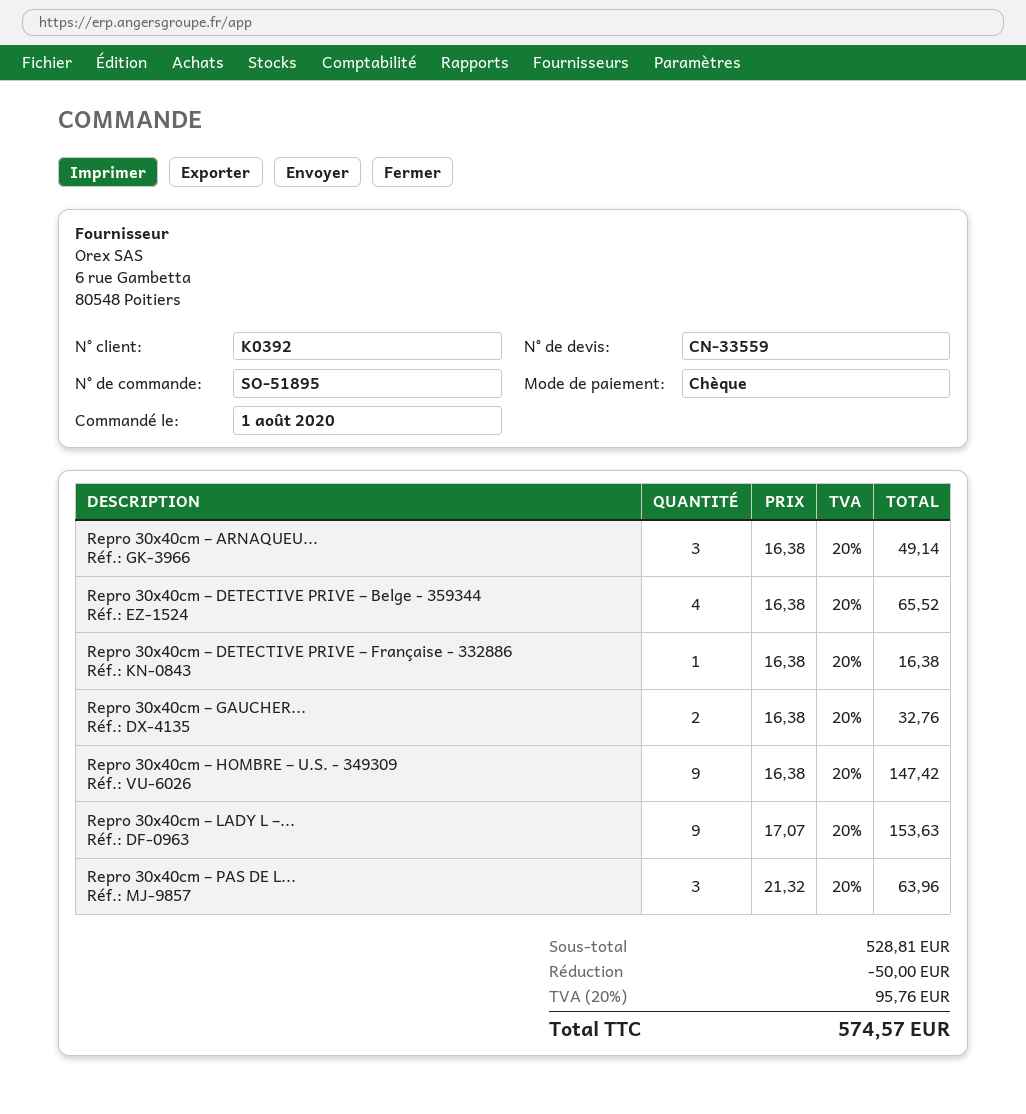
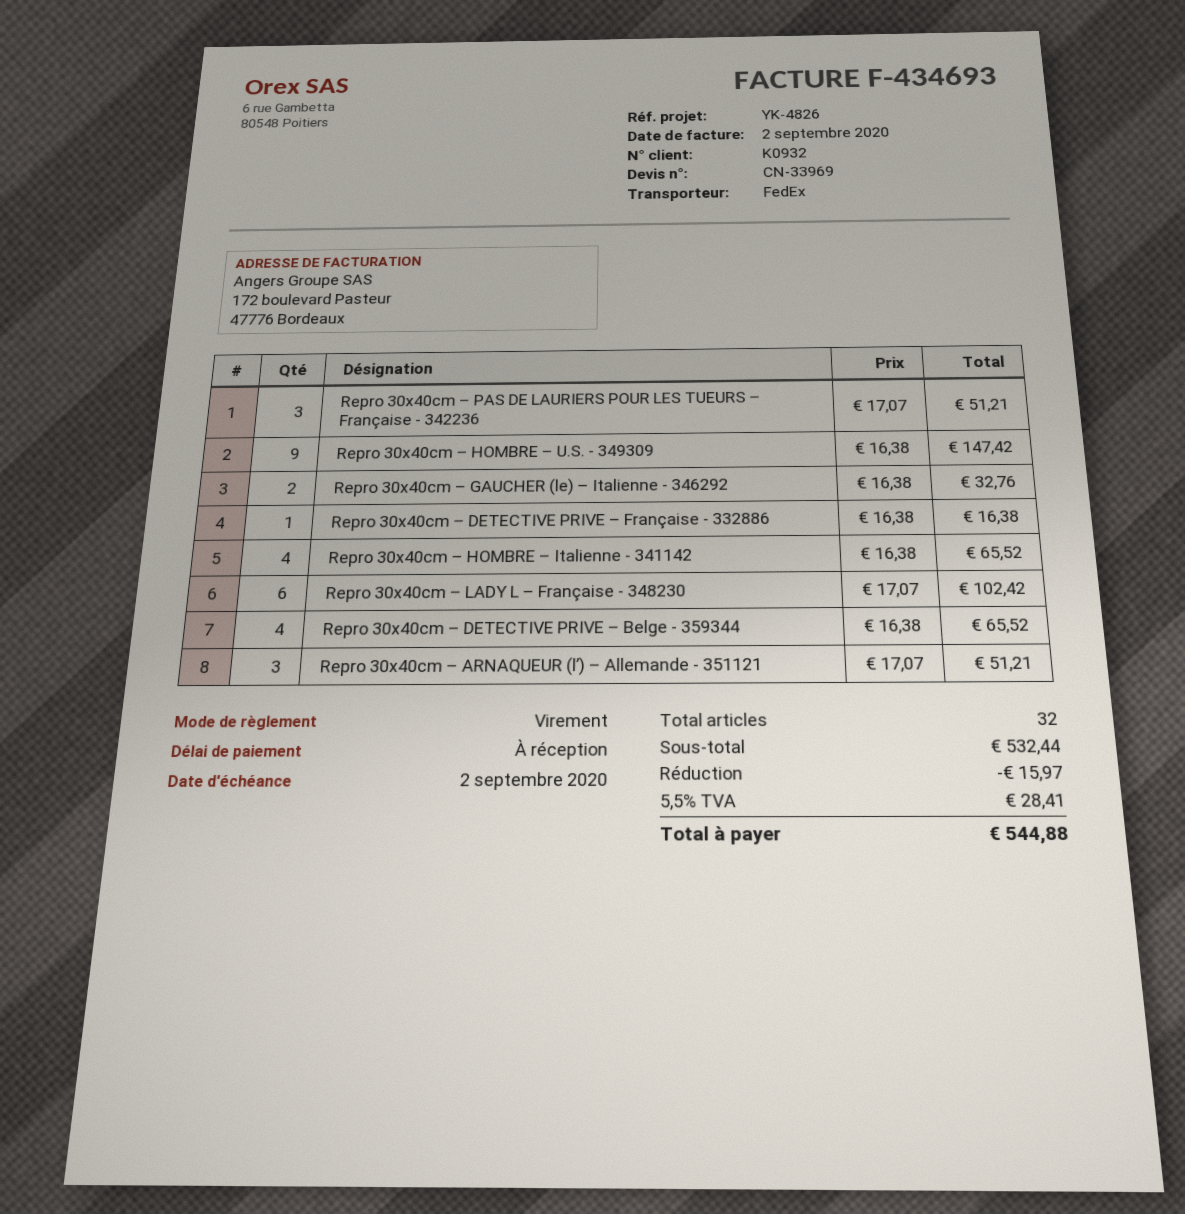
quote number: CN-33559 -> CN-33969
customer number: K0392 -> K0932
payment method: cheque -> bank transfer
Repro 30x40cm – ARNAQUEU...: 3 x 16.38 = 49.14 -> 3 x 17.07 = 51.21
Repro 30x40cm – LADY L –...: 9 x 17.07 = 153.63 -> 6 x 17.07 = 102.42
Repro 30x40cm – PAS DE L...: 3 x 21.32 = 63.96 -> 3 x 17.07 = 51.21
Repro 30x40cm – HOMBRE – Italienne - 341142: none -> 4 x 16.38 = 65.52
subtotal: 528.81 -> 532.44
discount: 50.00 -> 15.97
tax: 20% = 95.76 -> 5.5% = 28.41
total: 574.57 -> 544.88

